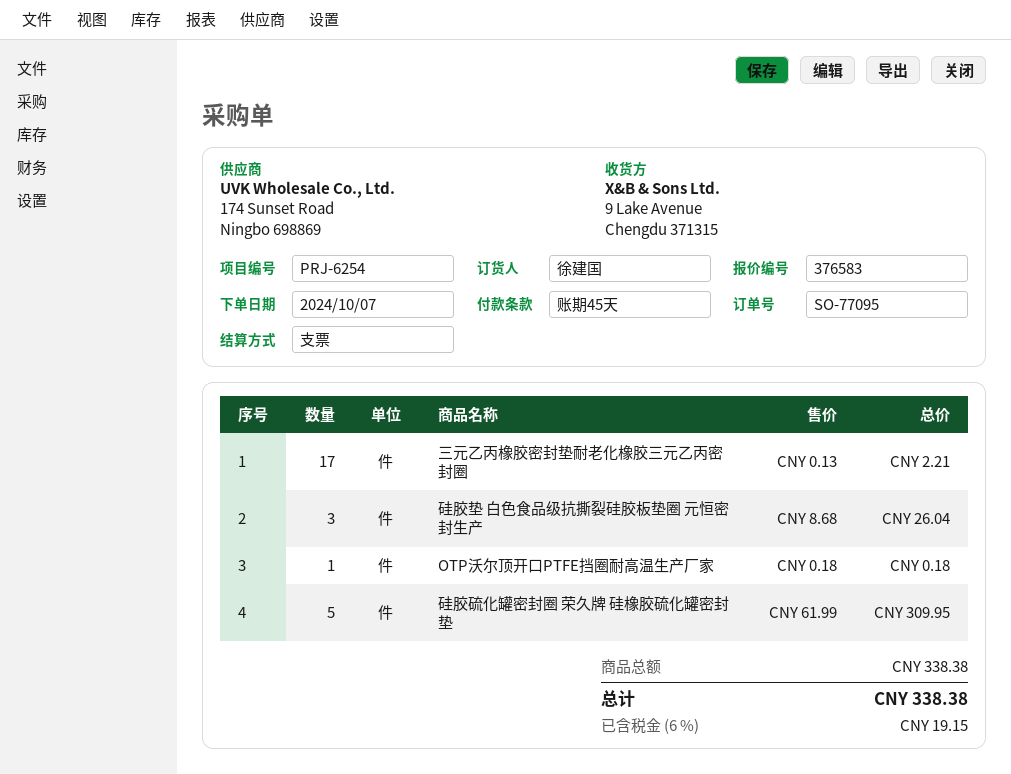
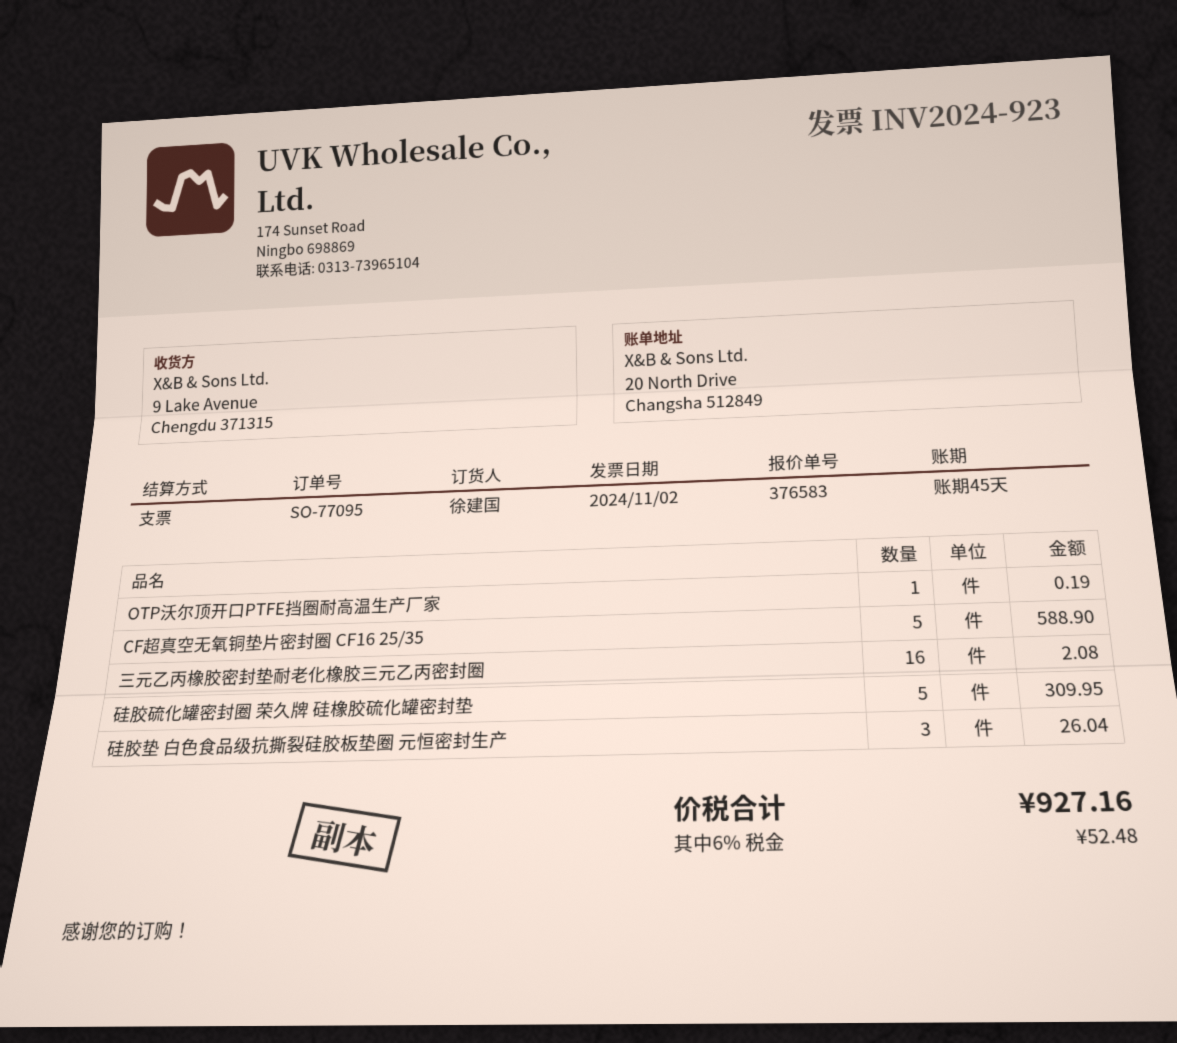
三元乙丙橡胶密封垫耐老化橡胶三元乙丙密封圈: 17 for 2.21 -> 16 for 2.08
OTP沃尔顶开口PTFE挡圈耐高温生产厂家: 1 for 0.18 -> 1 for 0.19
CF超真空无氧铜垫片密封圈 CF16 25/35: none -> 5 for 588.90
tax: 6% = 19.15 -> 6% = 52.48
total: 338.38 -> 927.16

